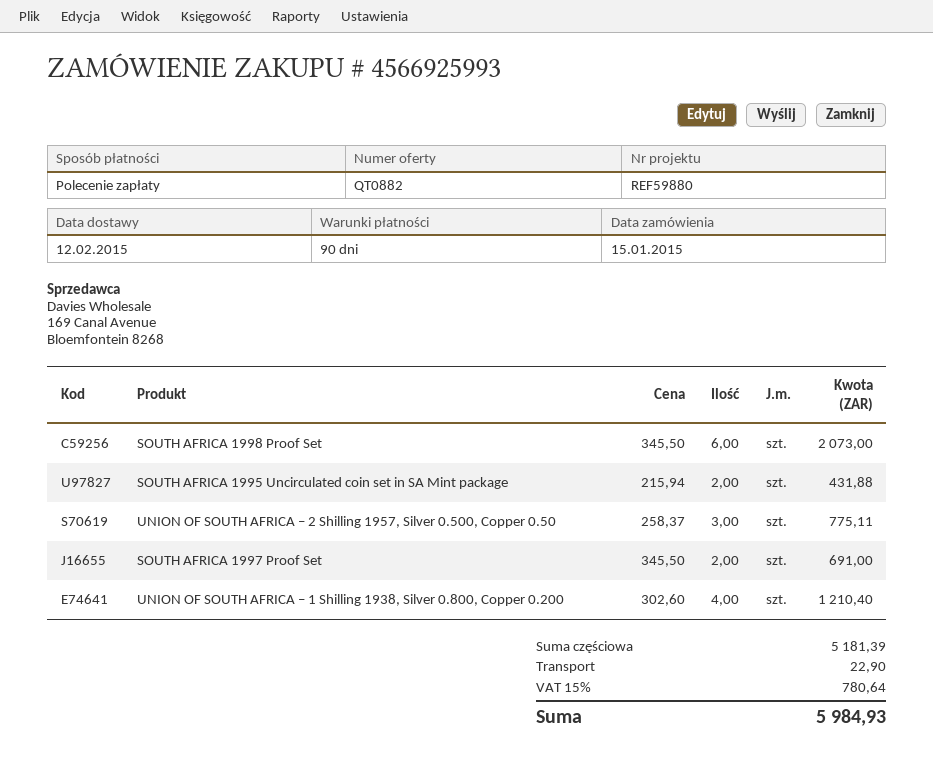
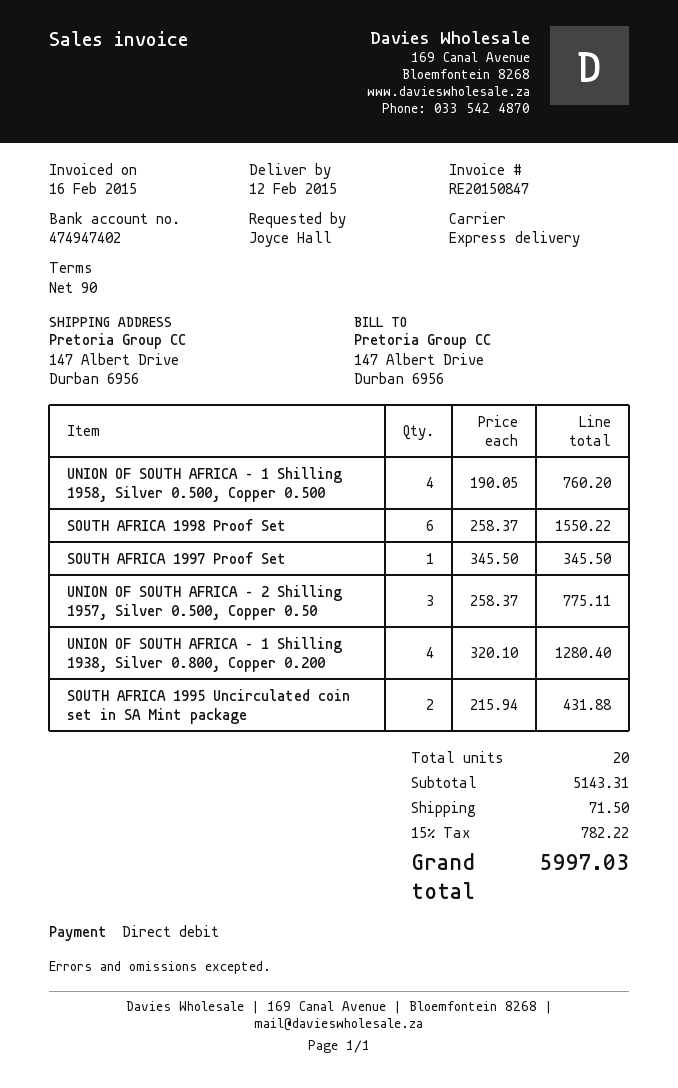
SOUTH AFRICA 1998 Proof Set: 6 x 345.50 = 2073.00 -> 6 x 258.37 = 1550.22
SOUTH AFRICA 1997 Proof Set: 2 x 345.50 = 691.00 -> 1 x 345.50 = 345.50
UNION OF SOUTH AFRICA – 1 Shilling 1938, Silver 0.800, Copper 0.200: 4 x 302.60 = 1210.40 -> 4 x 320.10 = 1280.40
UNION OF SOUTH AFRICA – 1 Shilling 1958, Silver 0.500, Copper 0.500: none -> 4 x 190.05 = 760.20
subtotal: 5181.39 -> 5143.31
shipping: 22.90 -> 71.50
tax: 15% = 780.64 -> 15% = 782.22
total: 5984.93 -> 5997.03

